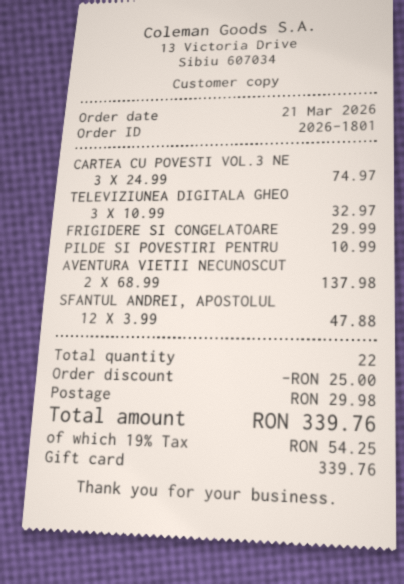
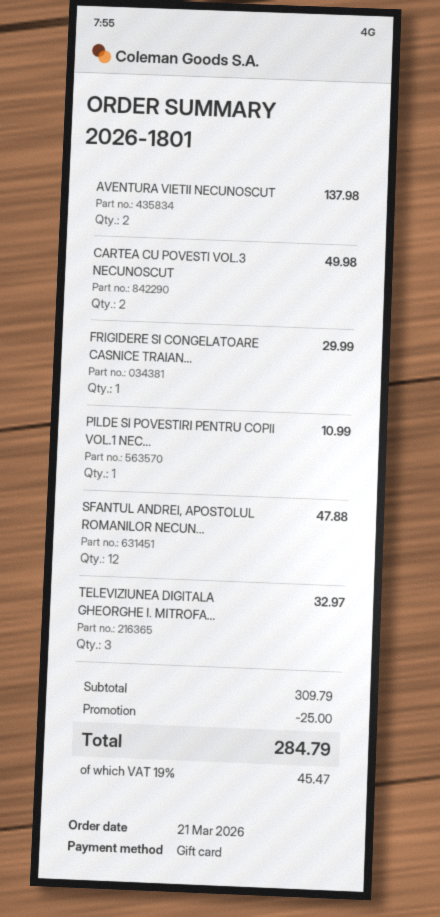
CARTEA CU POVESTI VOL.3 NE: 3 for 74.97 -> 2 for 49.98
shipping: 29.98 -> none
tax: 19% = 54.25 -> 19% = 45.47
total: 339.76 -> 284.79

